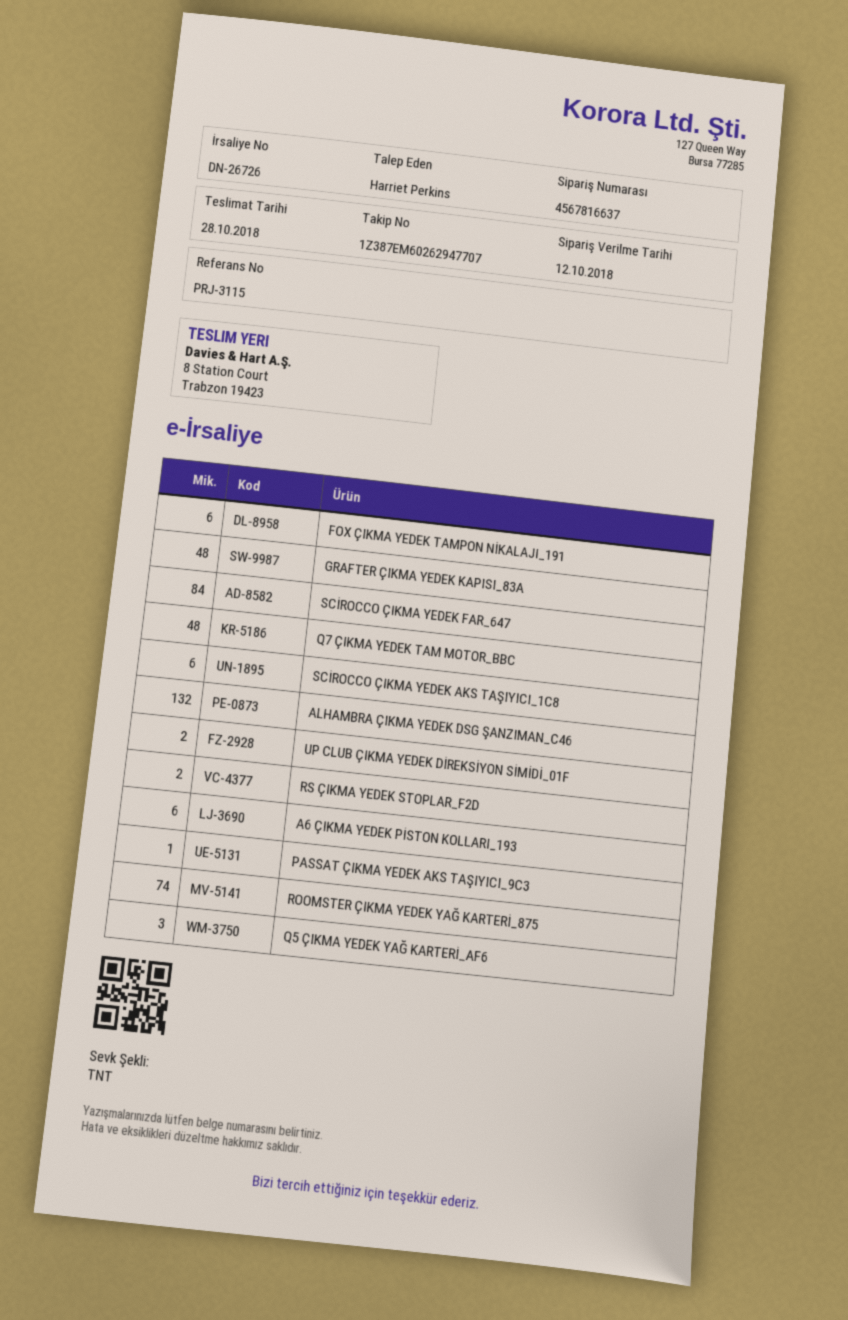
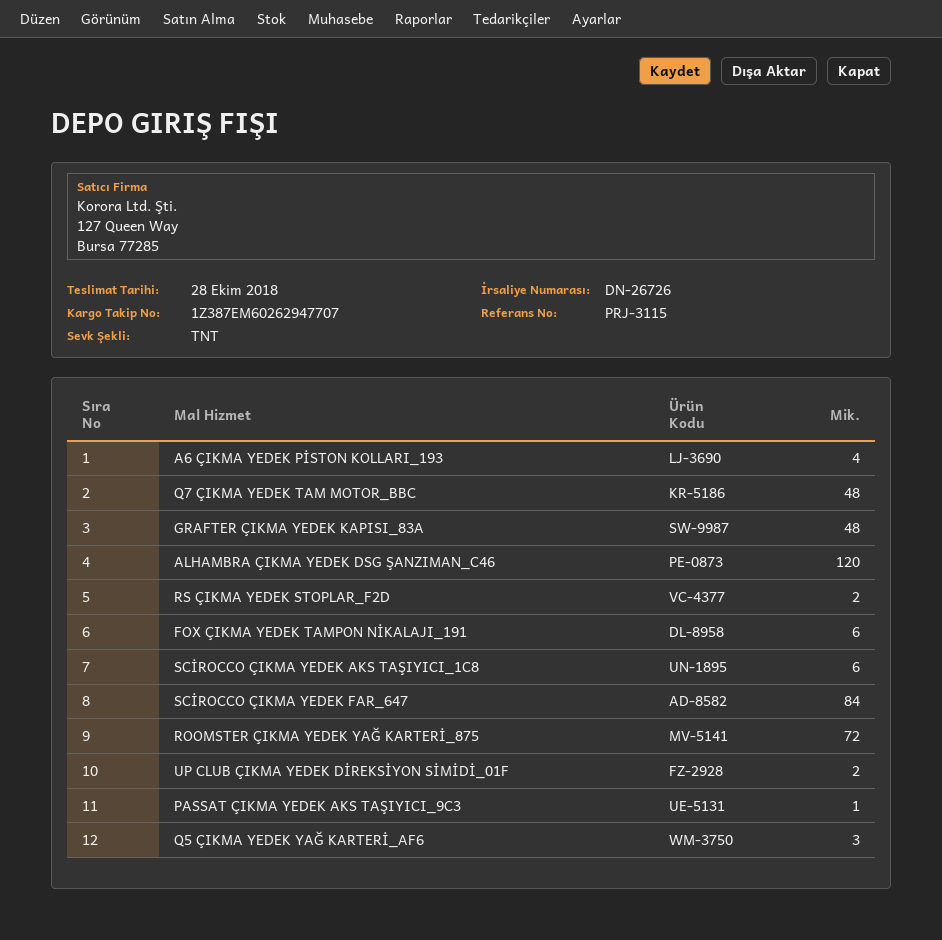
ALHAMBRA ÇIKMA YEDEK DSG ŞANZIMAN_C46: 132 -> 120
A6 ÇIKMA YEDEK PİSTON KOLLARI_193: 6 -> 4
ROOMSTER ÇIKMA YEDEK YAĞ KARTERİ_875: 74 -> 72

